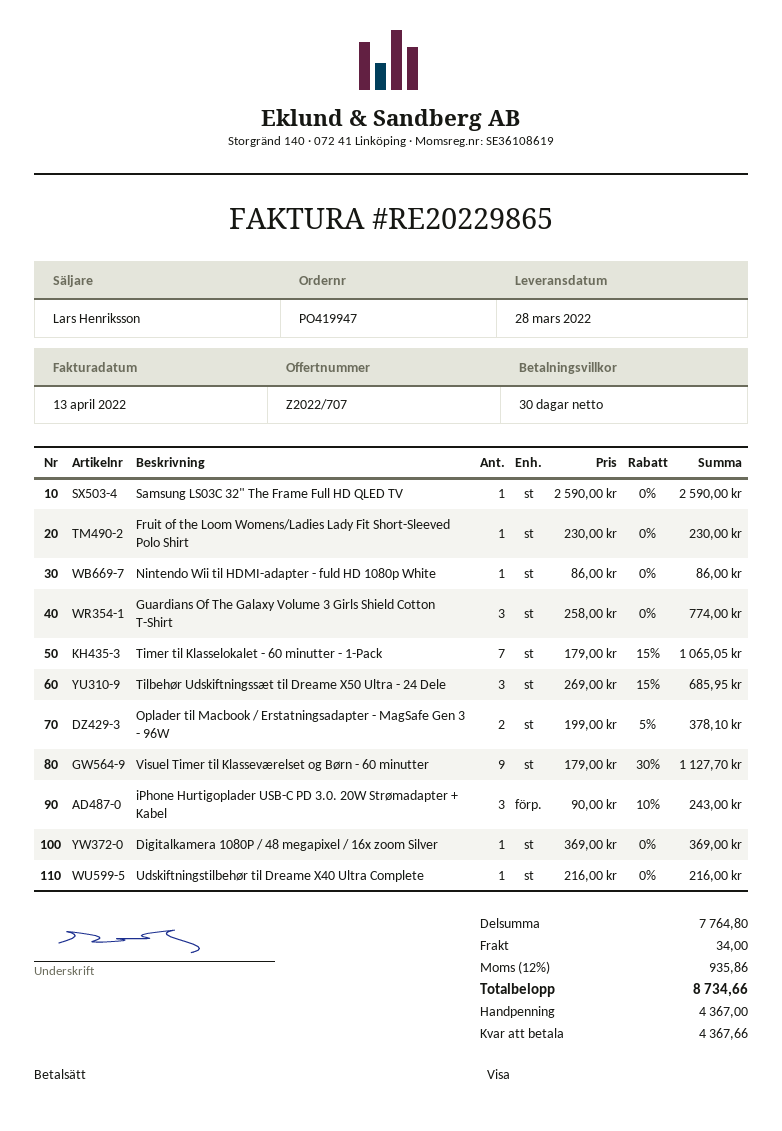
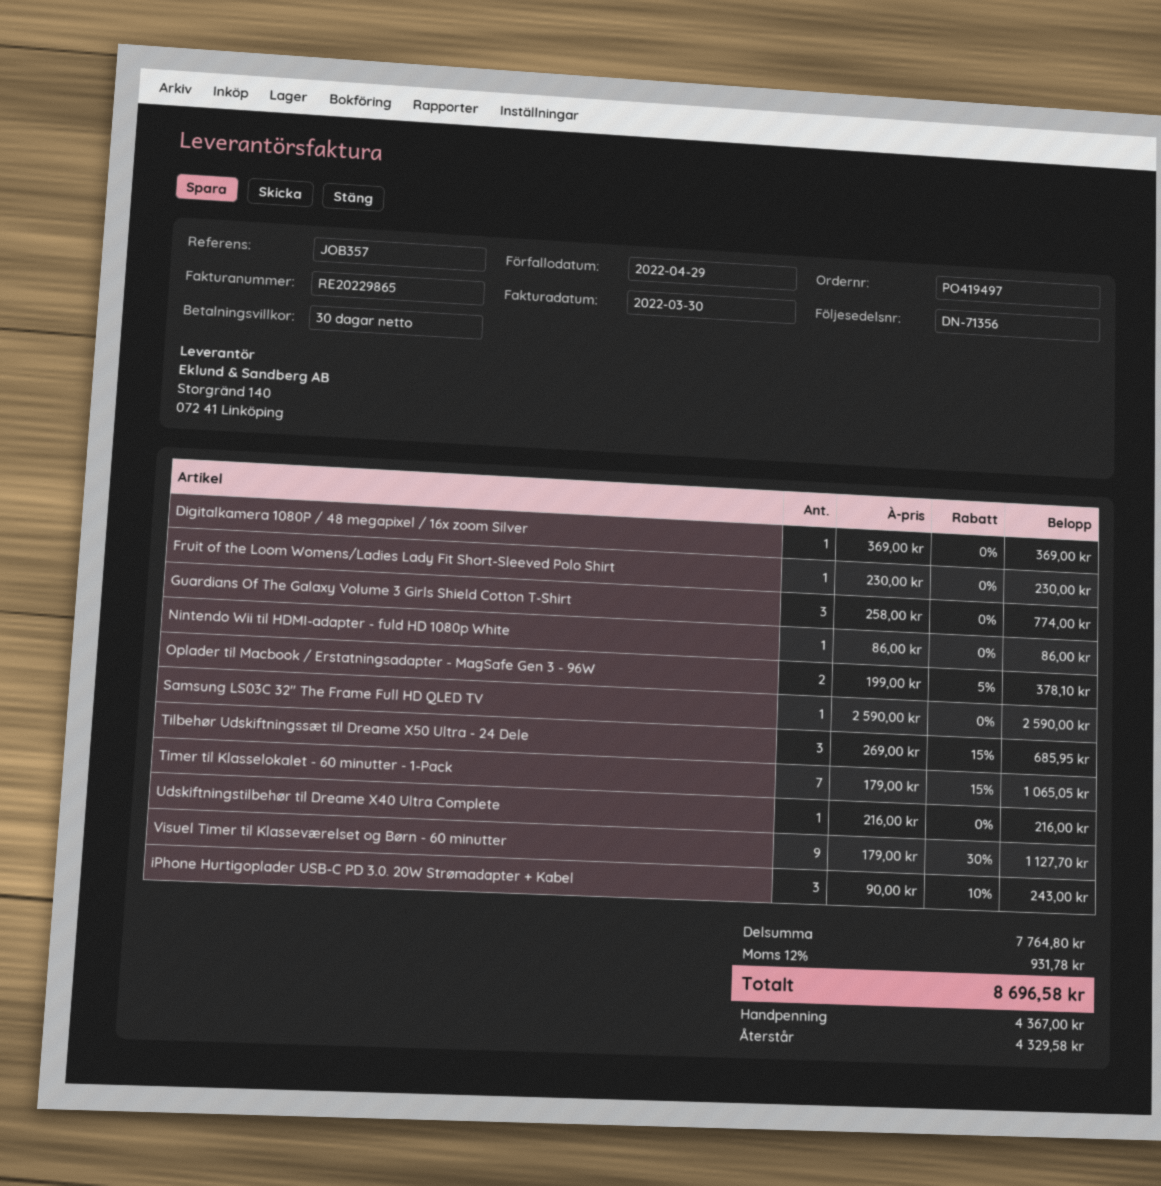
order number: PO419947 -> PO419497
invoice date: 2022-04-13 -> 2022-03-30
shipping: 34.00 -> none
tax: 12% = 935.86 -> 12% = 931.78
total: 8734.66 -> 8696.58
balance: 4367.66 -> 4329.58

